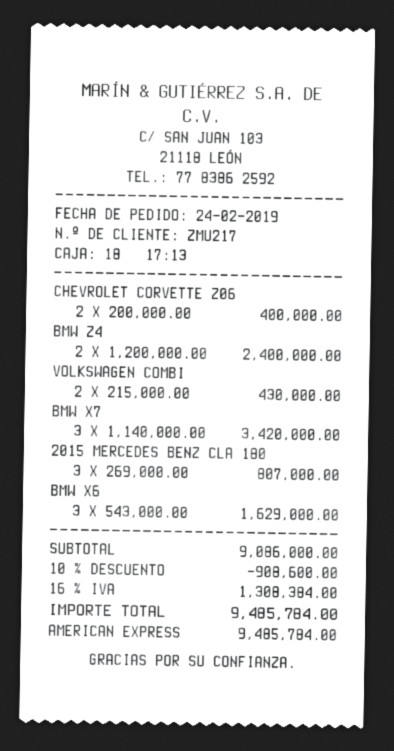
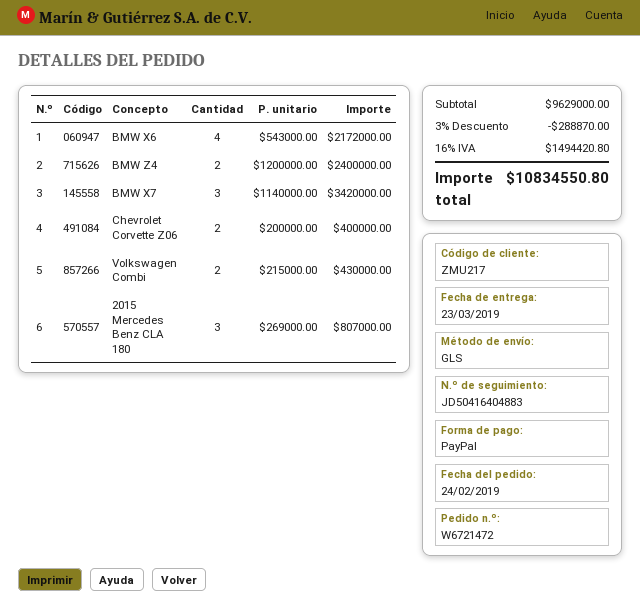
payment method: American Express -> PayPal
BMW X6: 3 x 543000.00 = 1629000.00 -> 4 x 543000.00 = 2172000.00
subtotal: 9086000.00 -> 9629000.00
discount: 10% = 908600.00 -> 3% = 288870.00
tax: 16% = 1308384.00 -> 16% = 1494420.80
total: 9485784.00 -> 10834550.80

